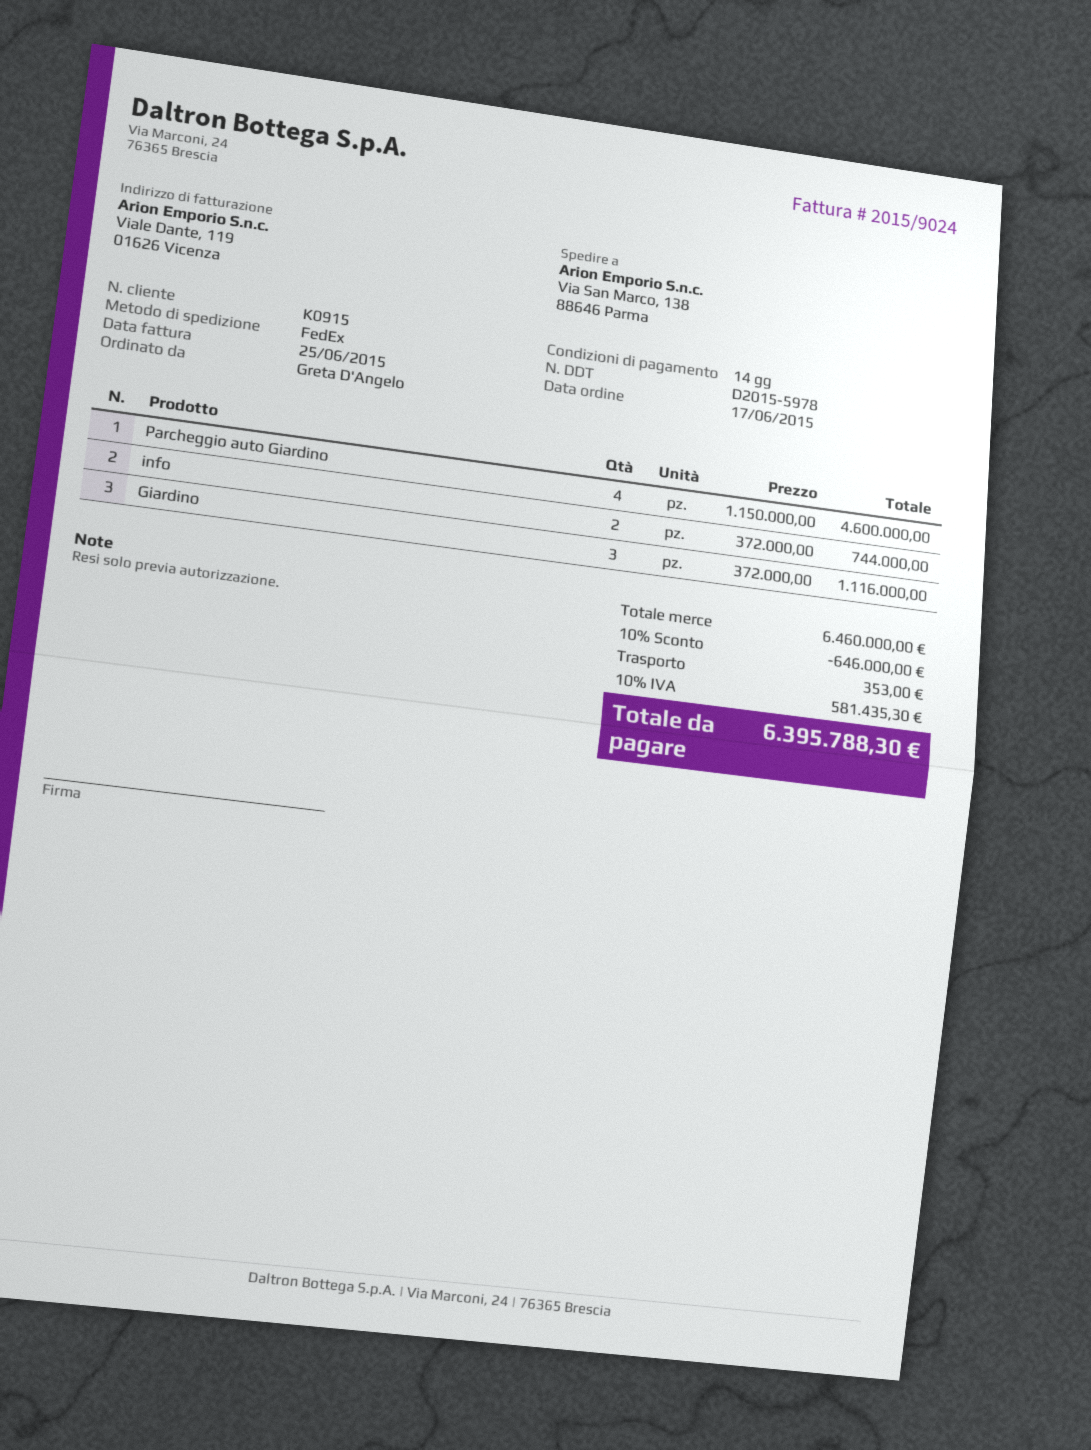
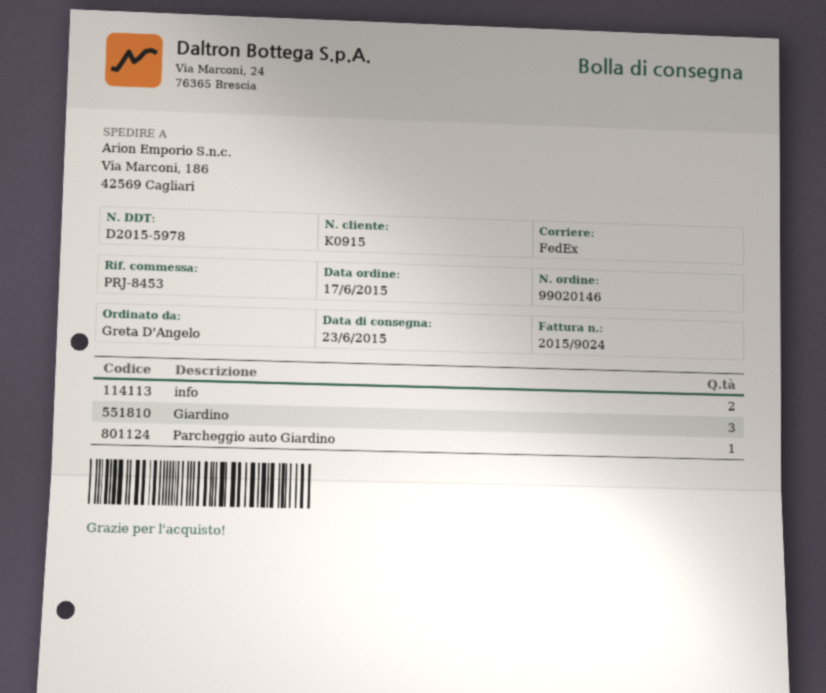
ship to: Via San Marco, 138, 88646 Parma -> Via Marconi, 186, 42569 Cagliari
Parcheggio auto Giardino: 4 -> 1

